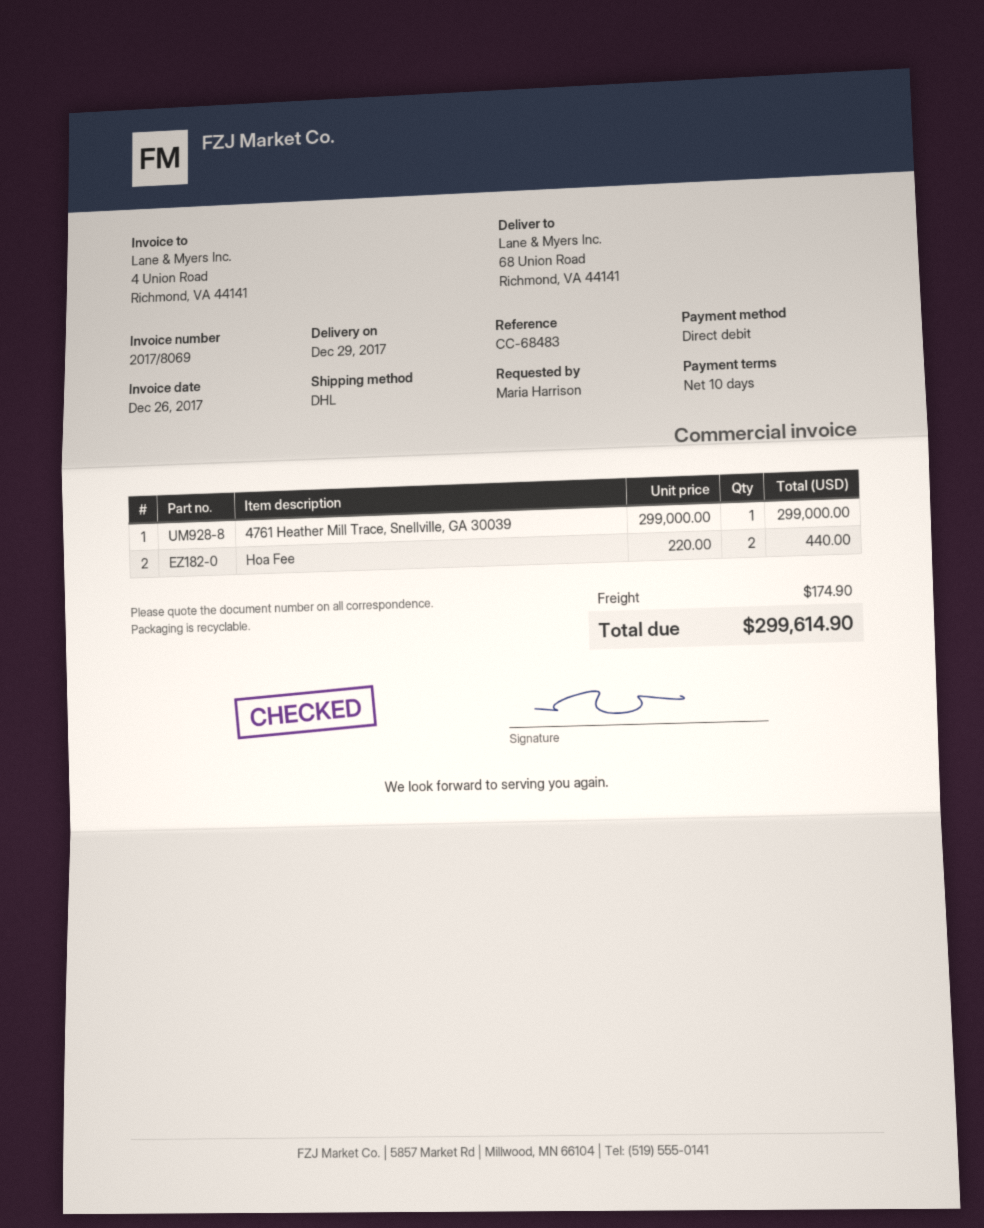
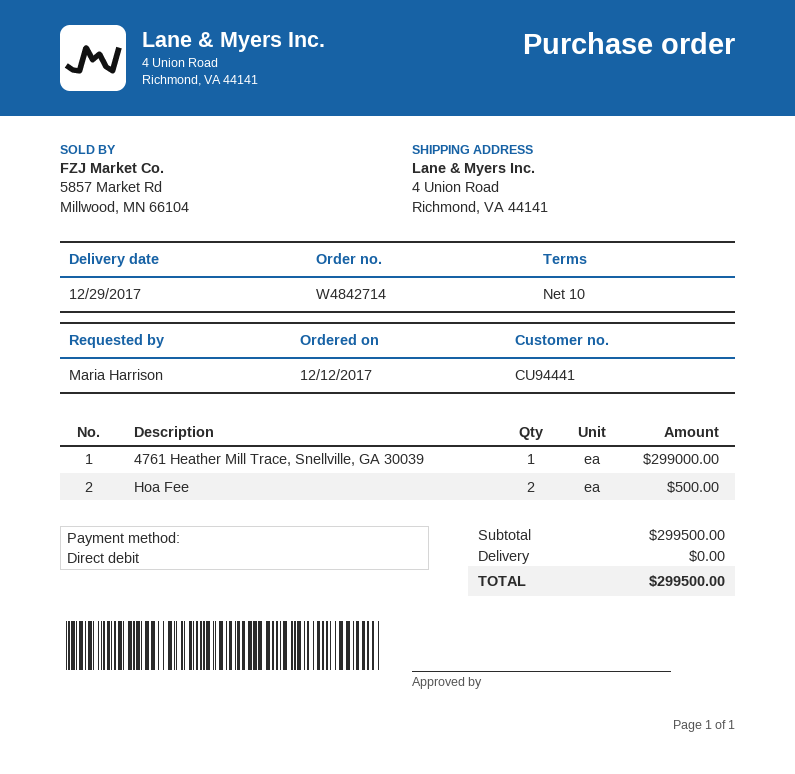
ship to: 68 Union Road, Richmond, VA 44141 -> 4 Union Road, Richmond, VA 44141
Hoa Fee: 2 for 440.00 -> 2 for 500.00
shipping: 174.90 -> 0.00
total: 299614.90 -> 299500.00

